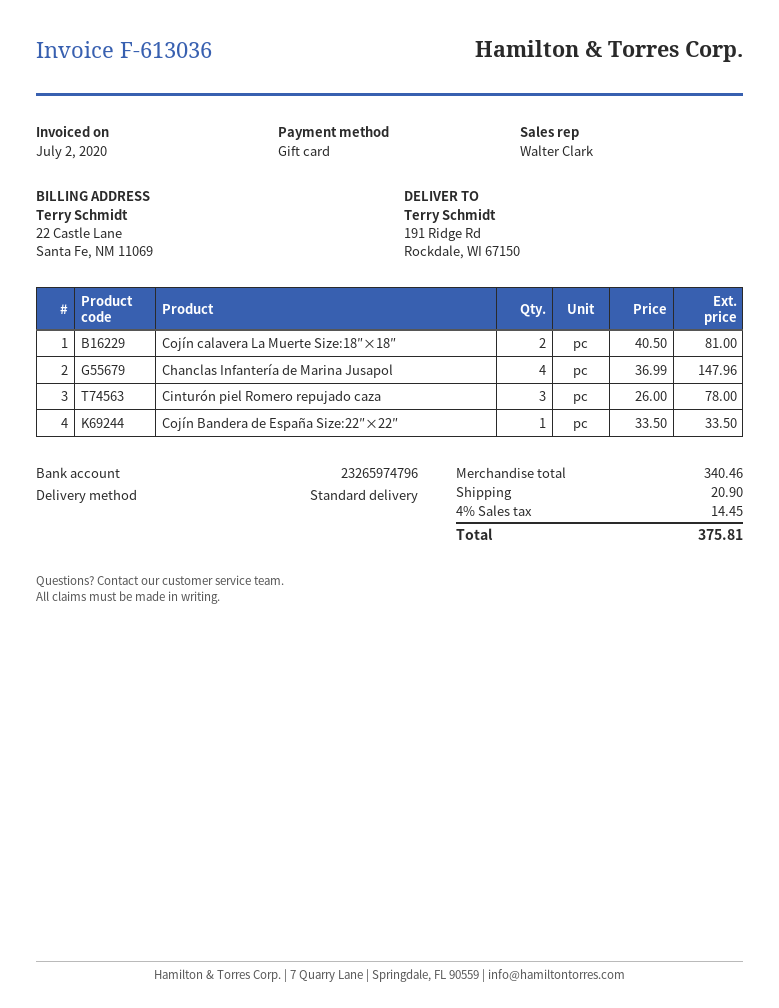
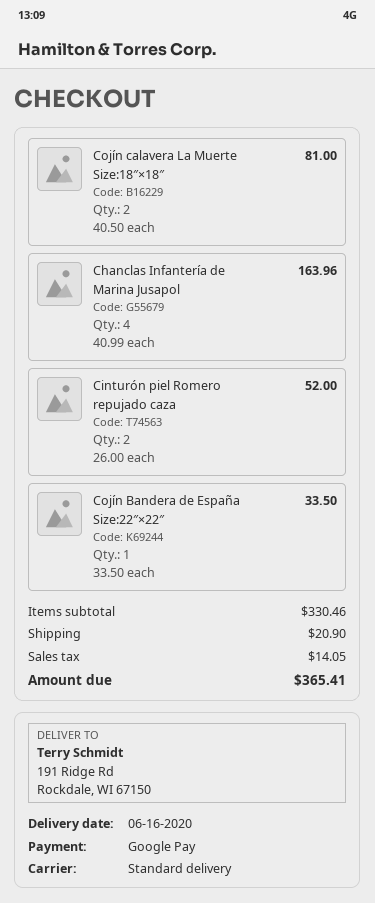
payment method: gift card -> Google Pay
Chanclas Infantería de Marina Jusapol: 4 x 36.99 = 147.96 -> 4 x 40.99 = 163.96
Cinturón piel Romero repujado caza: 3 x 26.00 = 78.00 -> 2 x 26.00 = 52.00
subtotal: 340.46 -> 330.46
tax: 14.45 -> 14.05
total: 375.81 -> 365.41

